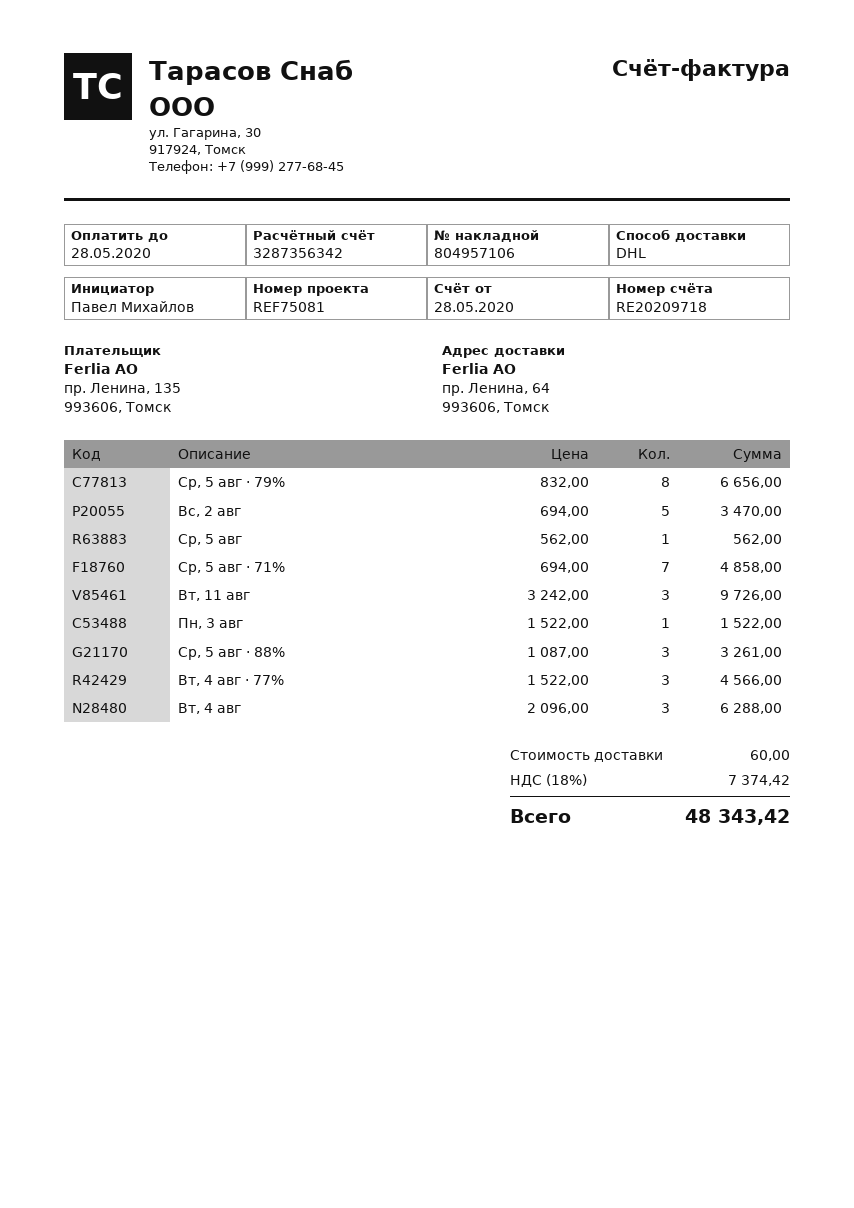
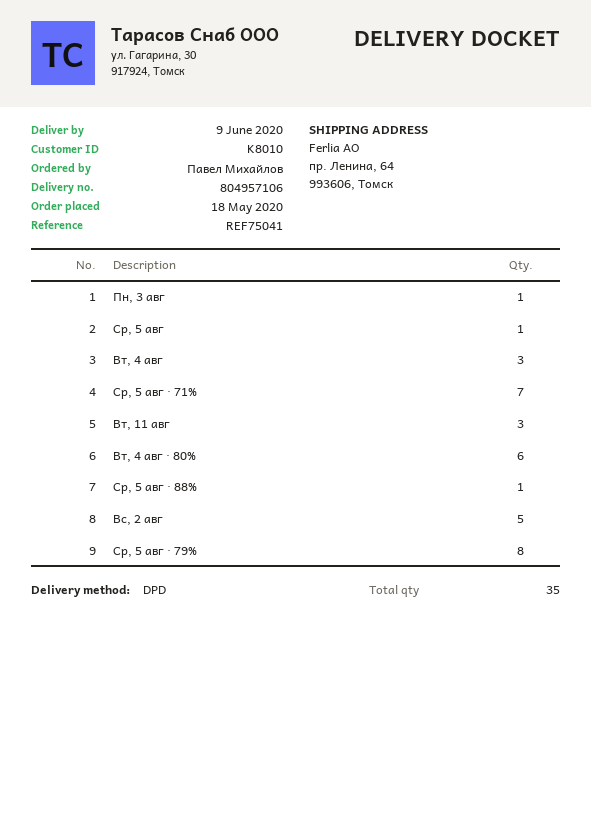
reference: REF75081 -> REF75041
shipping method: DHL -> DPD
Ср, 5 авг · 88%: 3 -> 1
Вт, 4 авг · 77%: 3 -> none
Вт, 4 авг · 80%: none -> 6

